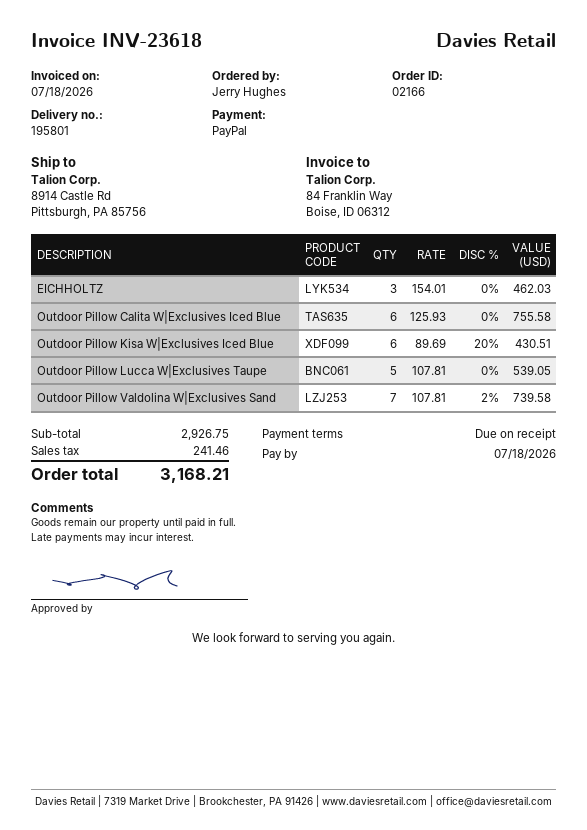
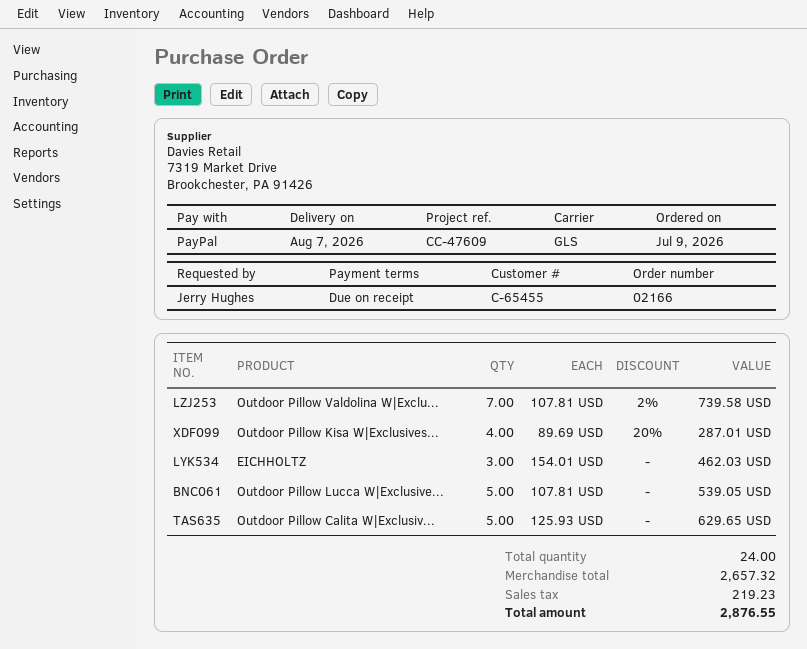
Outdoor Pillow Calita W|Exclusives Iced Blue: 6 x 125.93 = 755.58 -> 5 x 125.93 = 629.65
Outdoor Pillow Kisa W|Exclusives Iced Blue: 6 x 89.69 - 20% = 430.51 -> 4 x 89.69 - 20% = 287.01
subtotal: 2926.75 -> 2657.32
tax: 241.46 -> 219.23
total: 3168.21 -> 2876.55

